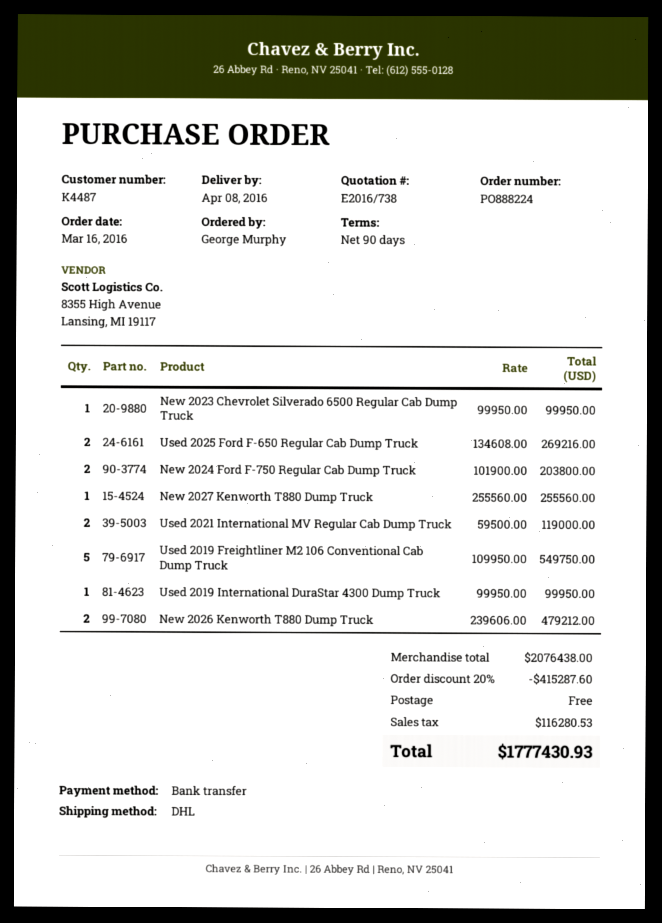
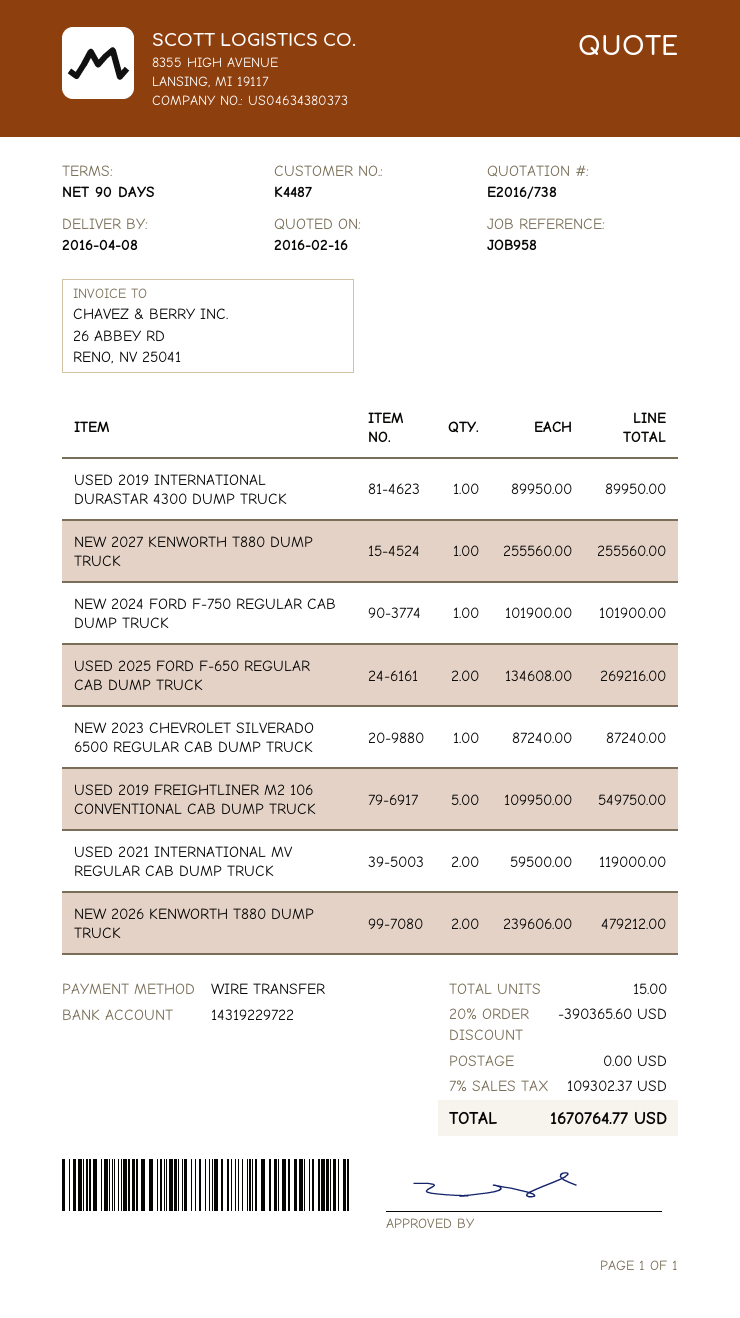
New 2023 Chevrolet Silverado 6500 Regular Cab Dump Truck: 1 x 99950.00 = 99950.00 -> 1 x 87240.00 = 87240.00
New 2024 Ford F-750 Regular Cab Dump Truck: 2 x 101900.00 = 203800.00 -> 1 x 101900.00 = 101900.00
Used 2019 International DuraStar 4300 Dump Truck: 1 x 99950.00 = 99950.00 -> 1 x 89950.00 = 89950.00
discount: 20% = 415287.60 -> 20% = 390365.60
tax: 116280.53 -> 109302.37
total: 1777430.93 -> 1670764.77

